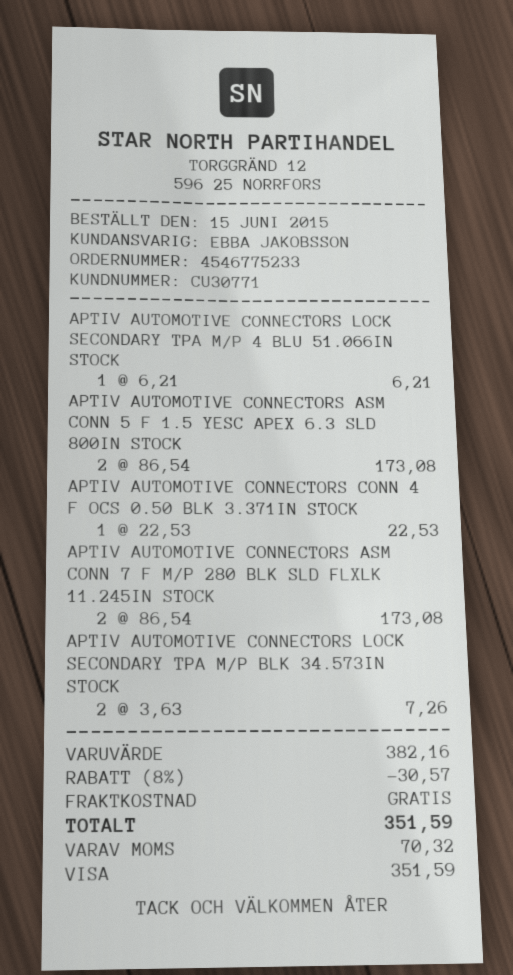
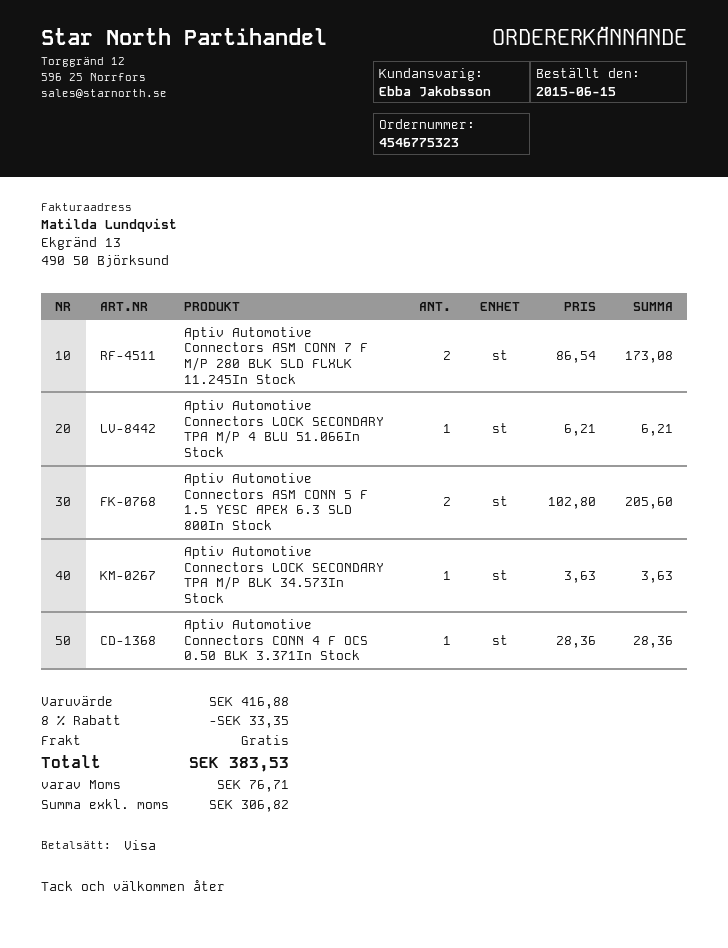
order number: 4546775233 -> 4546775323
APTIV AUTOMOTIVE CONNECTORS ASM CONN 5 F 1.5 YESC APEX 6.3 SLD 800IN STOCK: 2 x 86.54 = 173.08 -> 2 x 102.80 = 205.60
APTIV AUTOMOTIVE CONNECTORS CONN 4 F OCS 0.50 BLK 3.371IN STOCK: 1 x 22.53 = 22.53 -> 1 x 28.36 = 28.36
APTIV AUTOMOTIVE CONNECTORS LOCK SECONDARY TPA M/P BLK 34.573IN STOCK: 2 x 3.63 = 7.26 -> 1 x 3.63 = 3.63
subtotal: 382.16 -> 416.88
discount: 8% = 30.57 -> 8% = 33.35
tax: 70.32 -> 76.71
total: 351.59 -> 383.53

